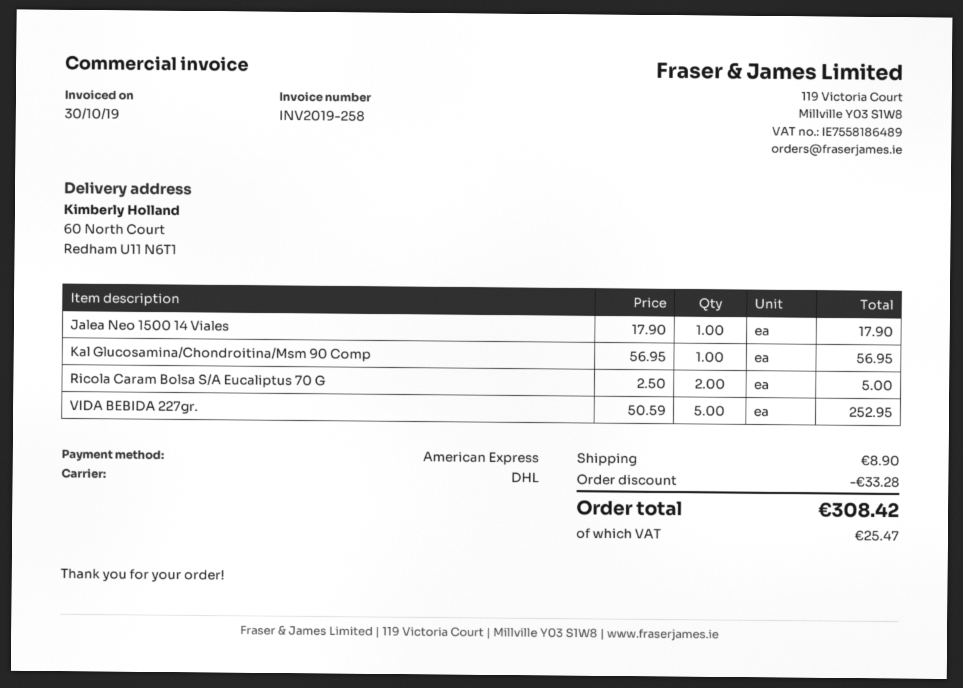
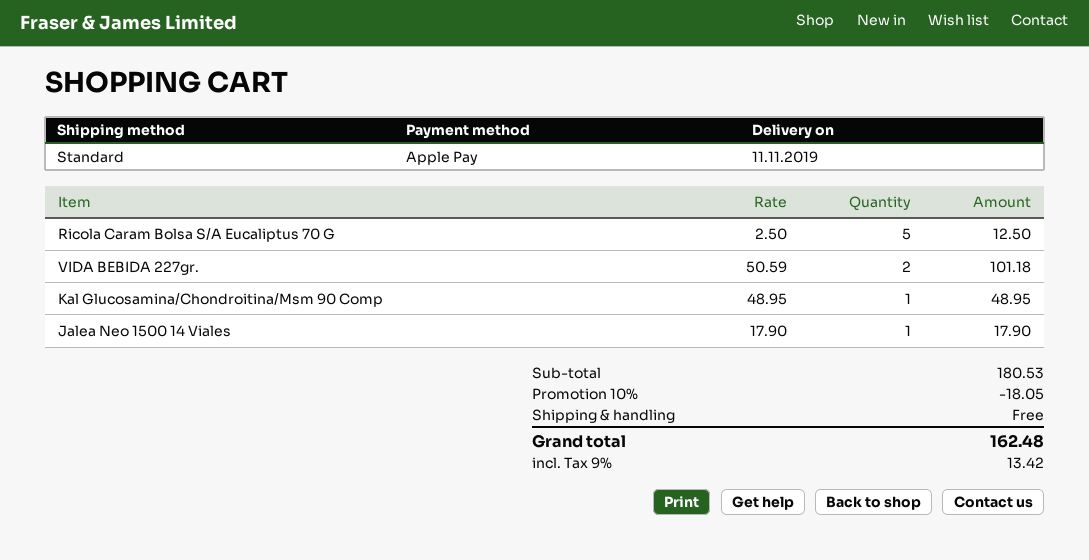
payment method: American Express -> Apple Pay
shipping method: DHL -> standard
Kal Glucosamina/Chondroitina/Msm 90 Comp: 1 x 56.95 = 56.95 -> 1 x 48.95 = 48.95
Ricola Caram Bolsa S/A Eucaliptus 70 G: 2 x 2.50 = 5.00 -> 5 x 2.50 = 12.50
VIDA BEBIDA 227gr.: 5 x 50.59 = 252.95 -> 2 x 50.59 = 101.18
discount: 33.28 -> 18.05
shipping: 8.90 -> 0.00
tax: 25.47 -> 13.42
total: 308.42 -> 162.48

